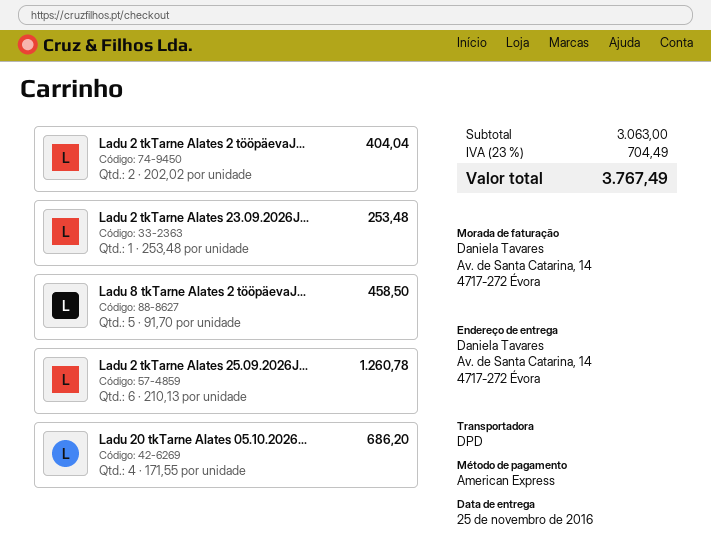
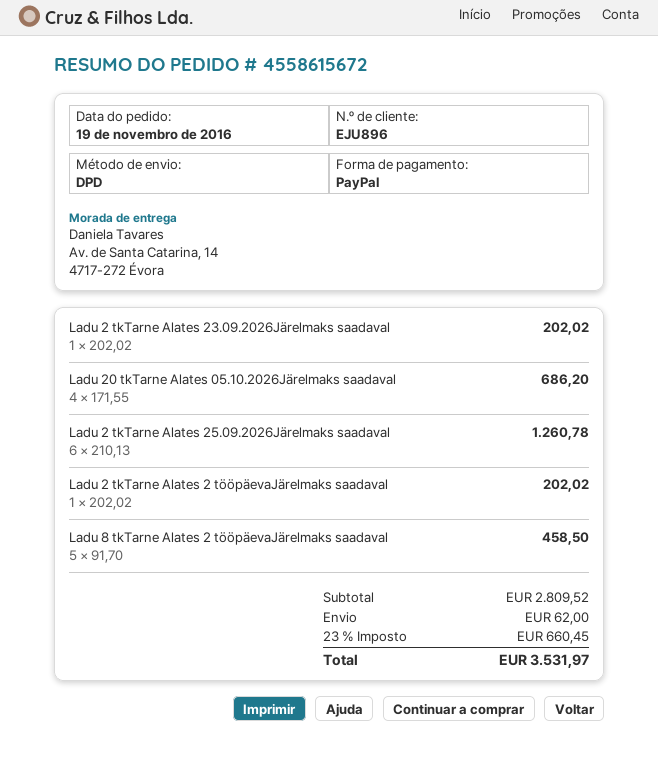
payment method: American Express -> PayPal
Ladu 2 tkTarne Alates 2 tööpäevaJ...: 2 x 202.02 = 404.04 -> 1 x 202.02 = 202.02
Ladu 2 tkTarne Alates 23.09.2026J...: 1 x 253.48 = 253.48 -> 1 x 202.02 = 202.02
subtotal: 3063.00 -> 2809.52
shipping: none -> 62.00
tax: 23% = 704.49 -> 23% = 660.45
total: 3767.49 -> 3531.97

